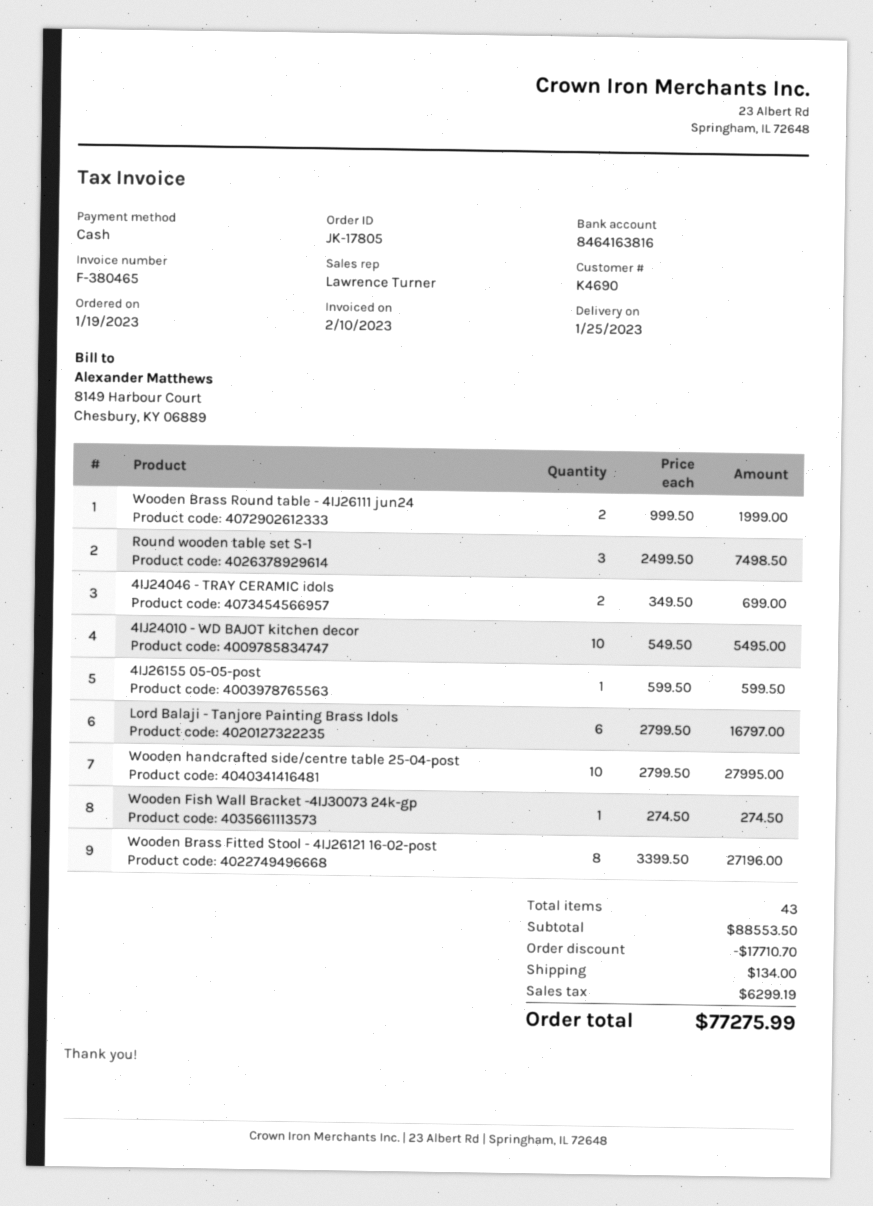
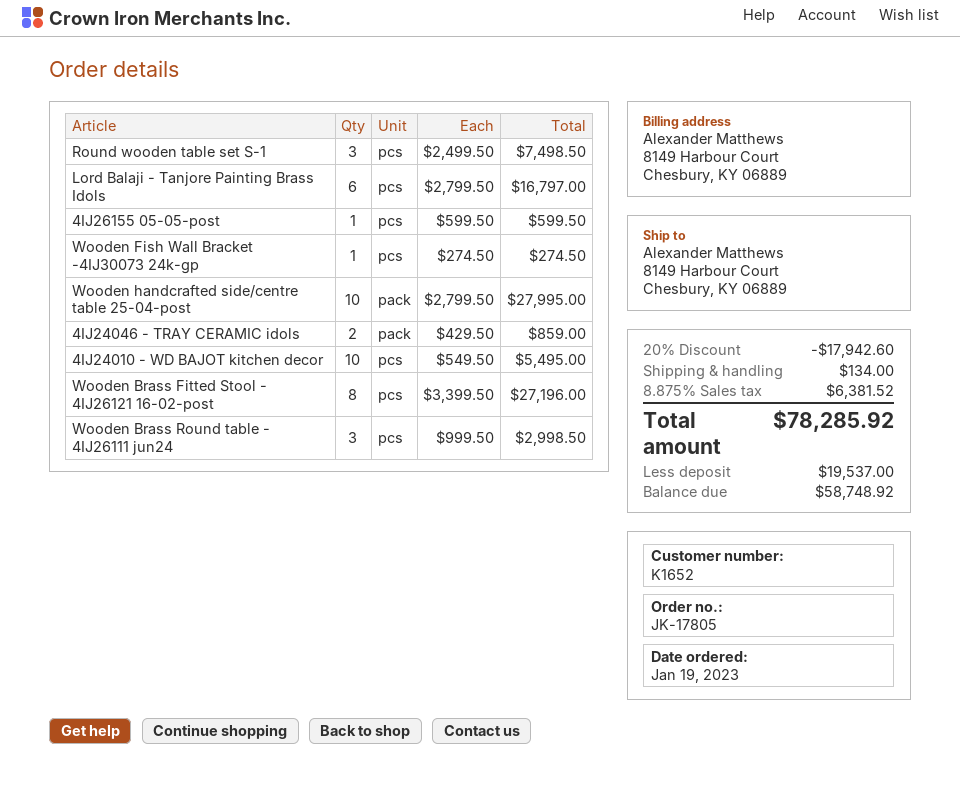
customer number: K4690 -> K1652
Wooden Brass Round table - 4IJ26111 jun24: 2 x 999.50 = 1999.00 -> 3 x 999.50 = 2998.50
4IJ24046 - TRAY CERAMIC idols: 2 x 349.50 = 699.00 -> 2 x 429.50 = 859.00
discount: 17710.70 -> 17942.60
tax: 6299.19 -> 6381.52
total: 77275.99 -> 78285.92

